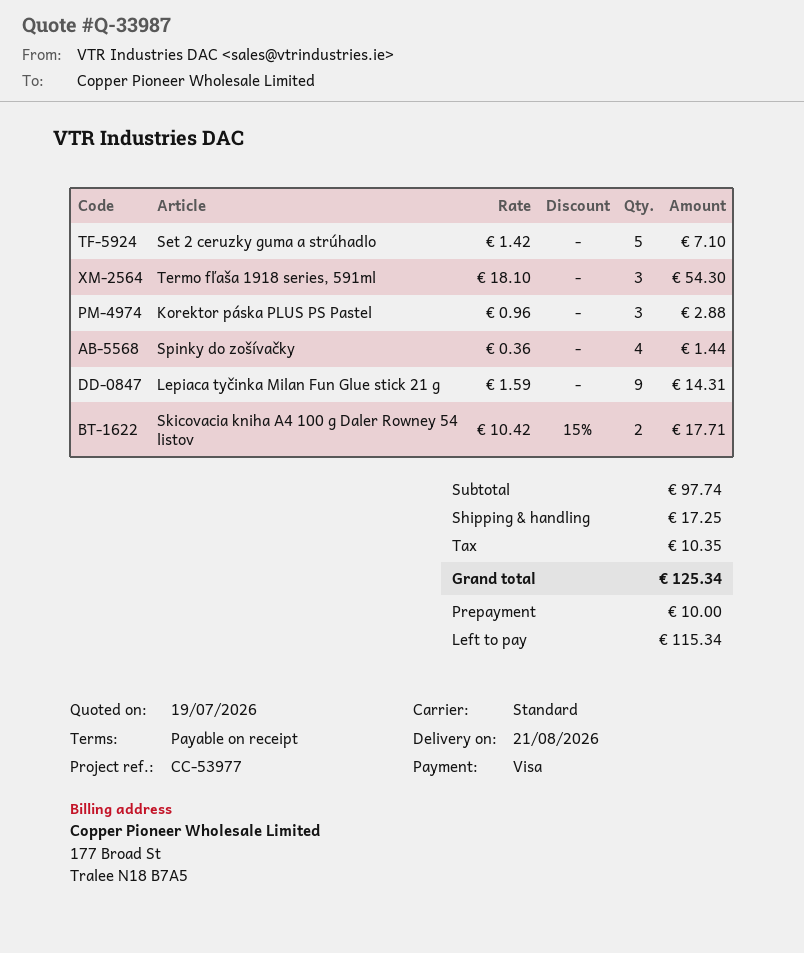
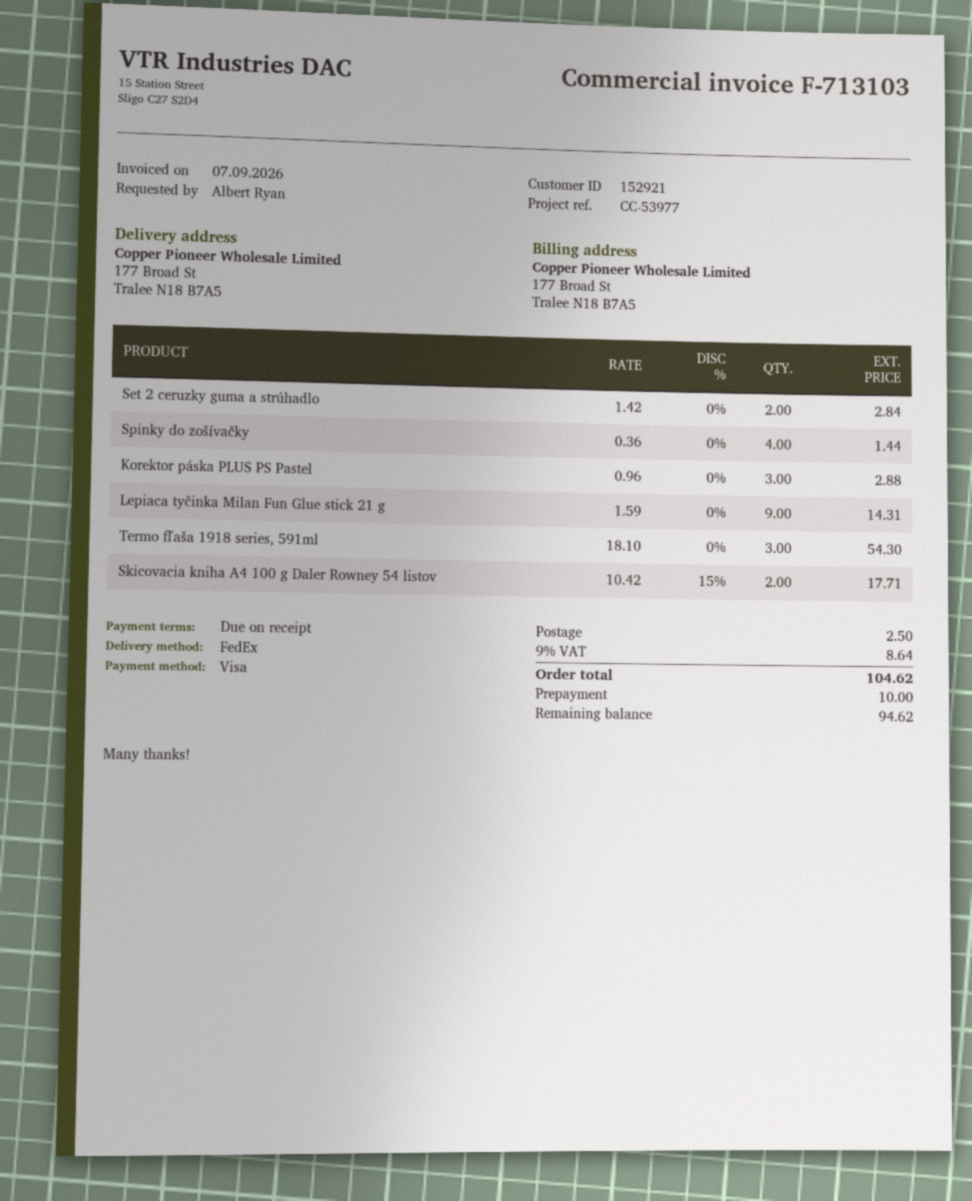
shipping method: standard -> FedEx
Set 2 ceruzky guma a strúhadlo: 5 x 1.42 = 7.10 -> 2 x 1.42 = 2.84
shipping: 17.25 -> 2.50
tax: 10.35 -> 8.64
total: 125.34 -> 104.62
balance: 115.34 -> 94.62

